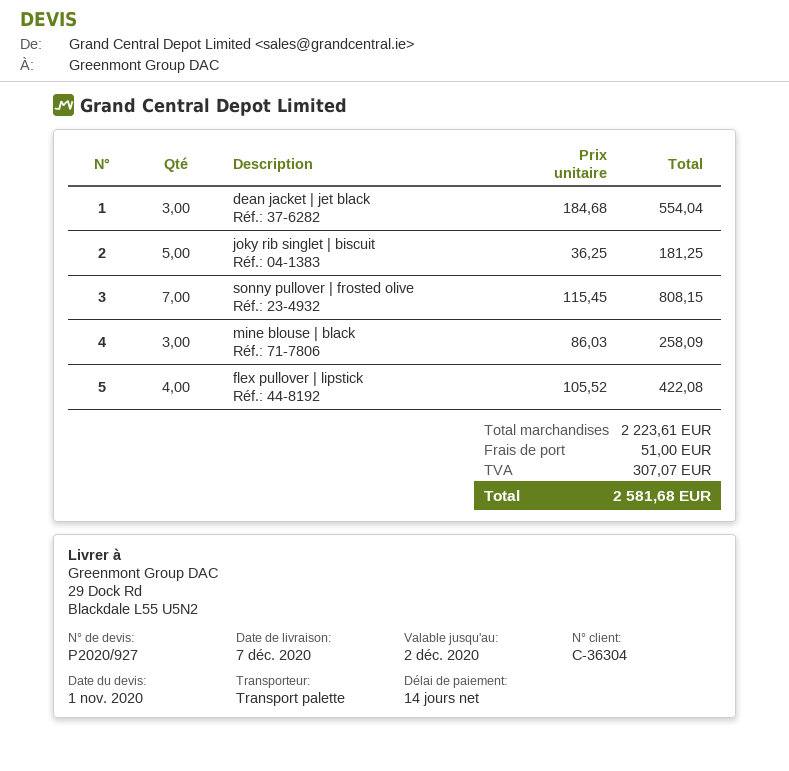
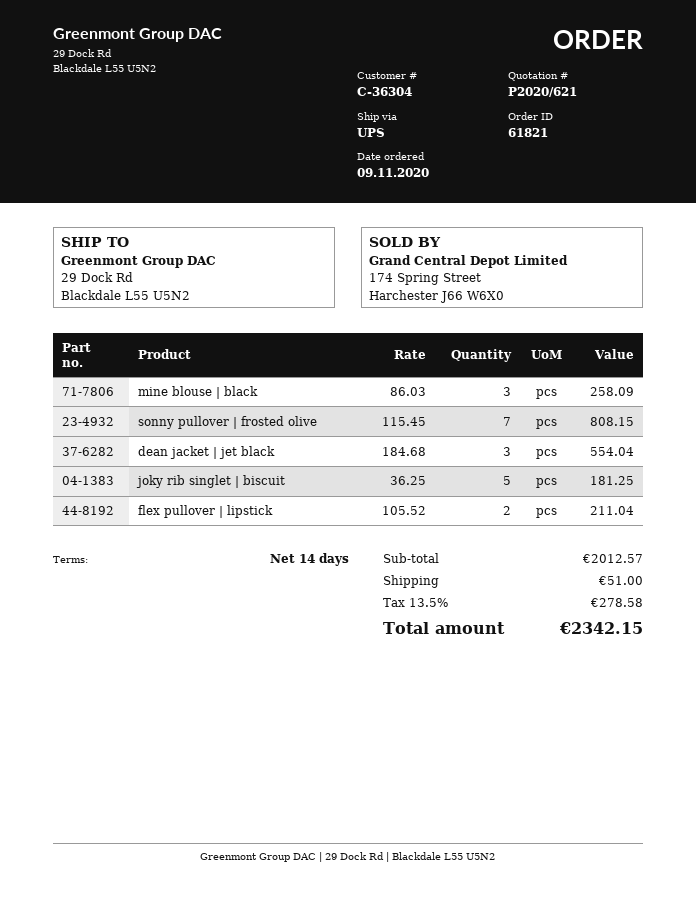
quote number: P2020/927 -> P2020/621
shipping method: pallet freight -> UPS
flex pullover | lipstick: 4 x 105.52 = 422.08 -> 2 x 105.52 = 211.04
subtotal: 2223.61 -> 2012.57
tax: 307.07 -> 278.58
total: 2581.68 -> 2342.15

